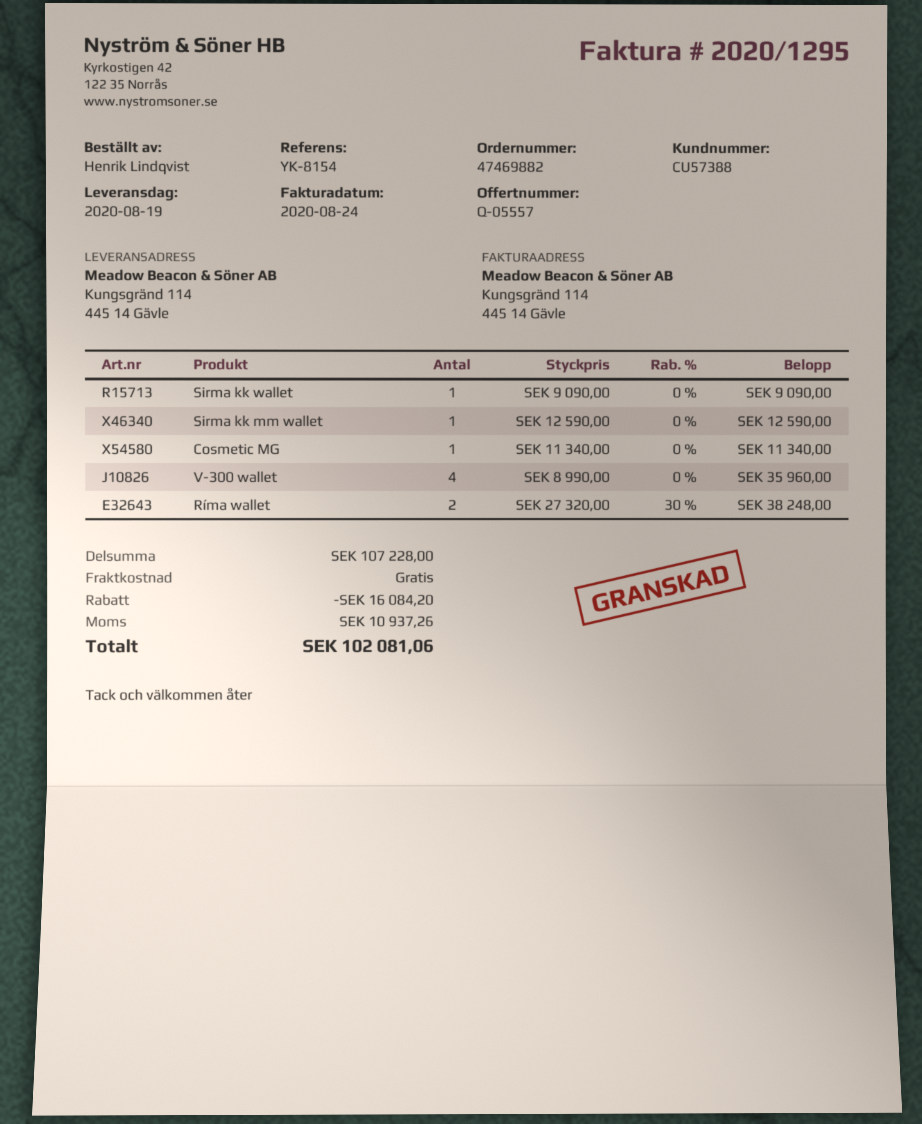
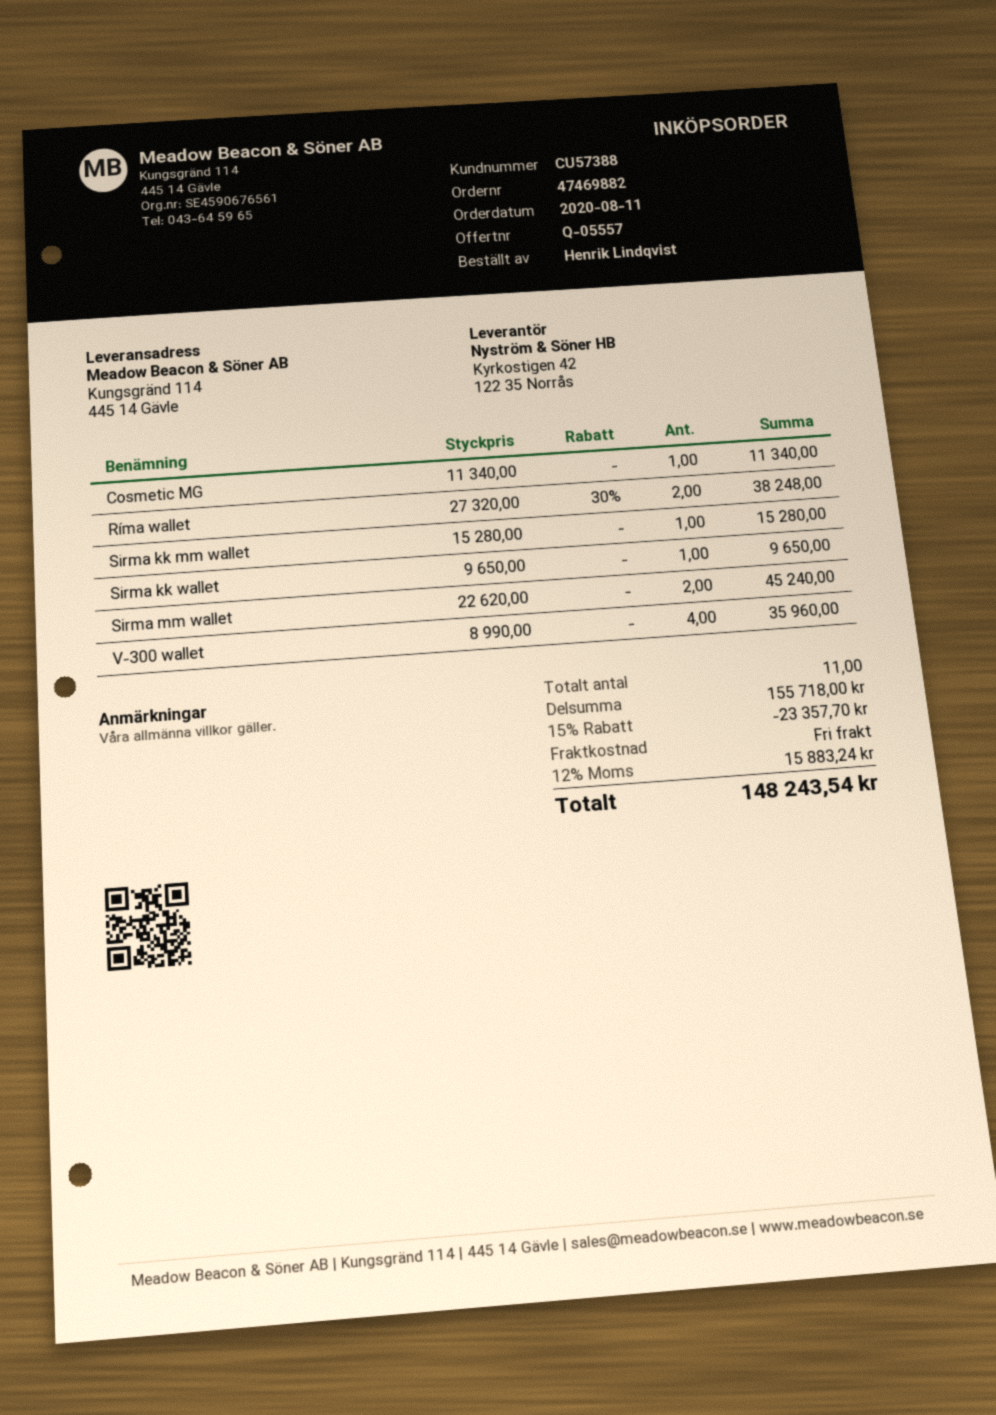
Sirma kk wallet: 1 x 9090.00 = 9090.00 -> 1 x 9650.00 = 9650.00
Sirma kk mm wallet: 1 x 12590.00 = 12590.00 -> 1 x 15280.00 = 15280.00
Sirma mm wallet: none -> 2 x 22620.00 = 45240.00
subtotal: 107228.00 -> 155718.00
discount: 16084.20 -> 23357.70
tax: 10937.26 -> 15883.24
total: 102081.06 -> 148243.54

